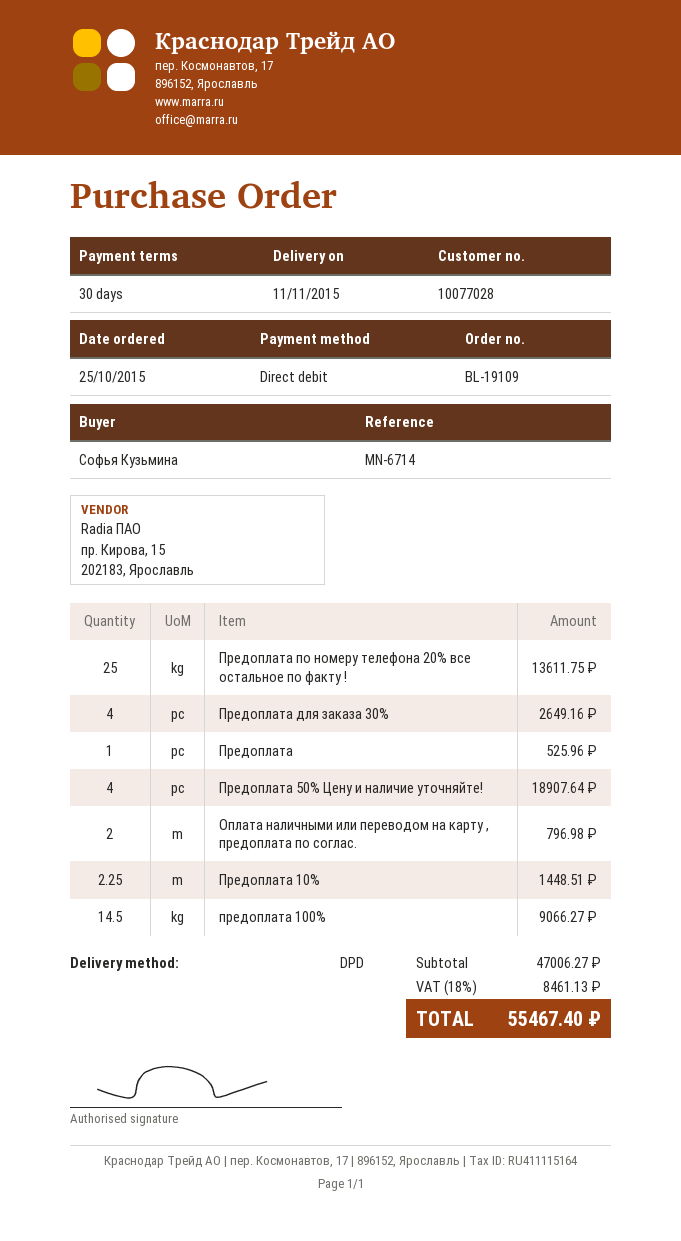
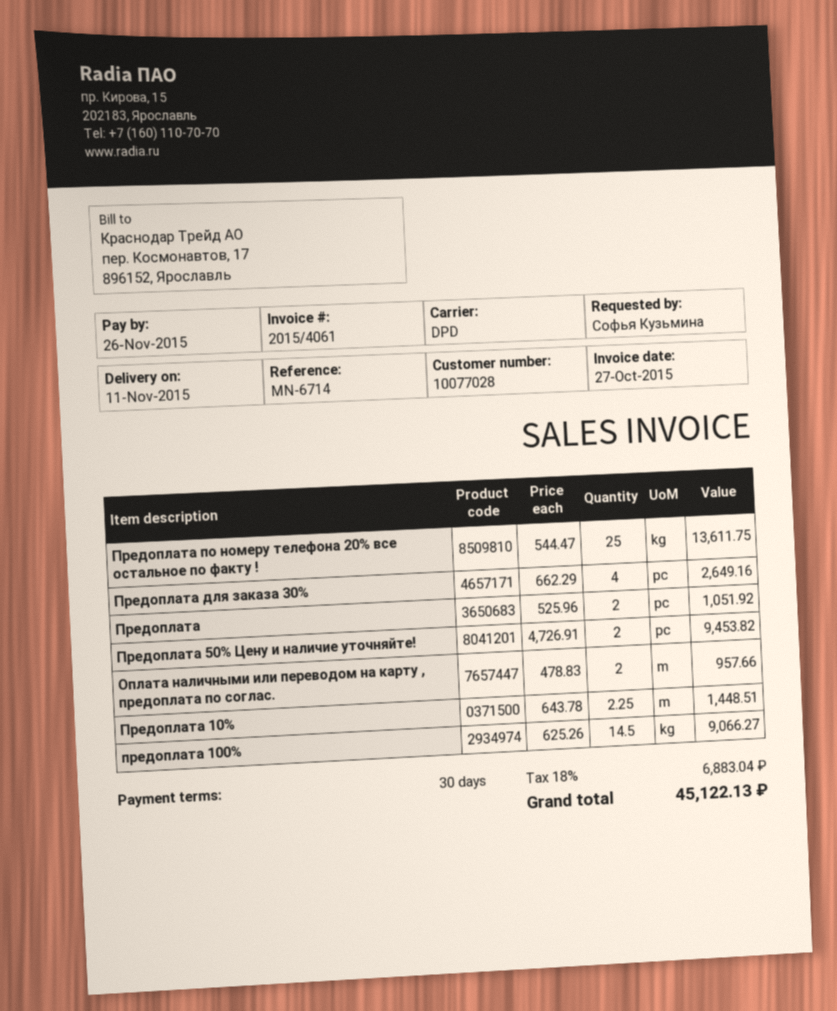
Предоплата: 1 for 525.96 -> 2 for 1051.92
Предоплата 50% Цену и наличие уточняйте!: 4 for 18907.64 -> 2 for 9453.82
Оплата наличными или переводом на карту , предоплата по соглас.: 2 for 796.98 -> 2 for 957.66
tax: 18% = 8461.13 -> 18% = 6883.04
total: 55467.40 -> 45122.13

